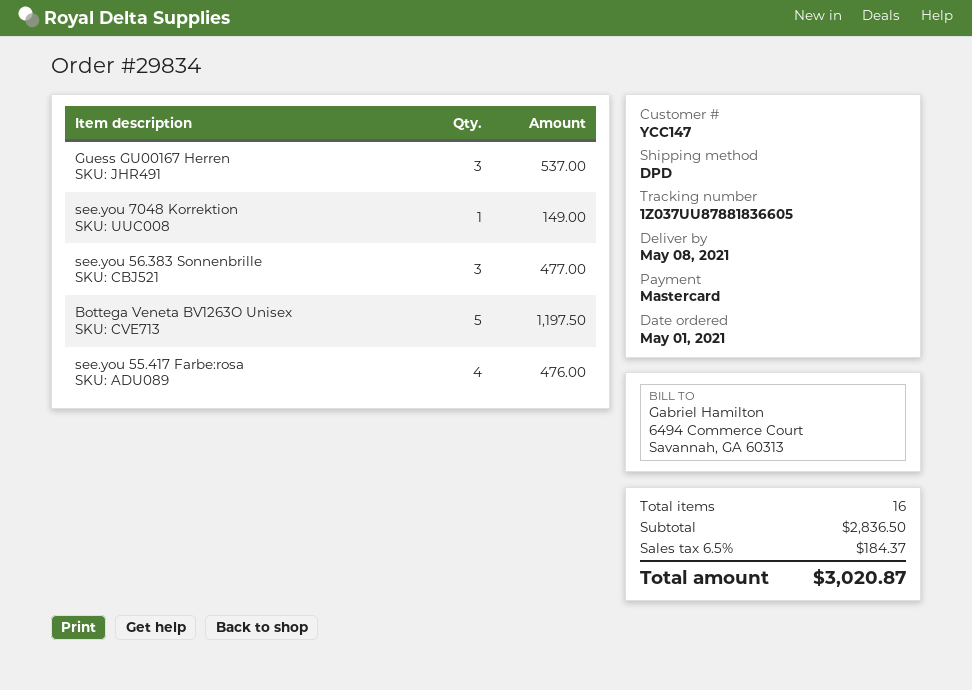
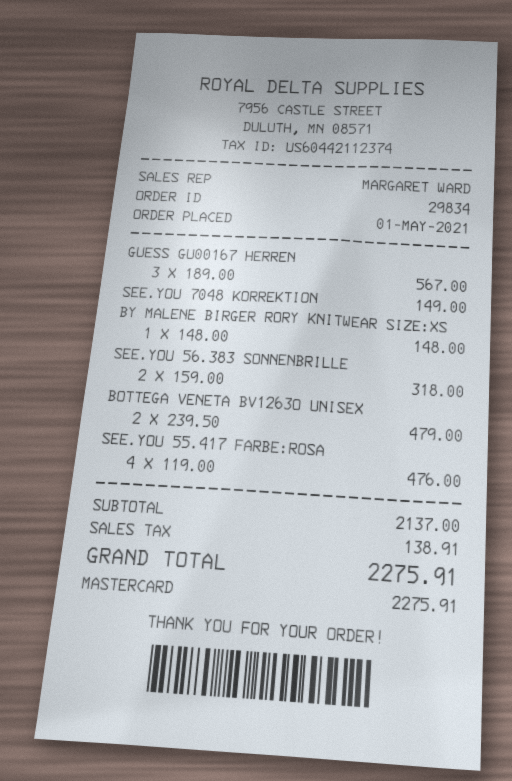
Guess GU00167 Herren: 3 for 537.00 -> 3 for 567.00
see.you 56.383 Sonnenbrille: 3 for 477.00 -> 2 for 318.00
Bottega Veneta BV1263O Unisex: 5 for 1197.50 -> 2 for 479.00
BY MALENE BIRGER RORY KNITWEAR SIZE:XS: none -> 1 for 148.00
subtotal: 2836.50 -> 2137.00
tax: 184.37 -> 138.91
total: 3020.87 -> 2275.91

